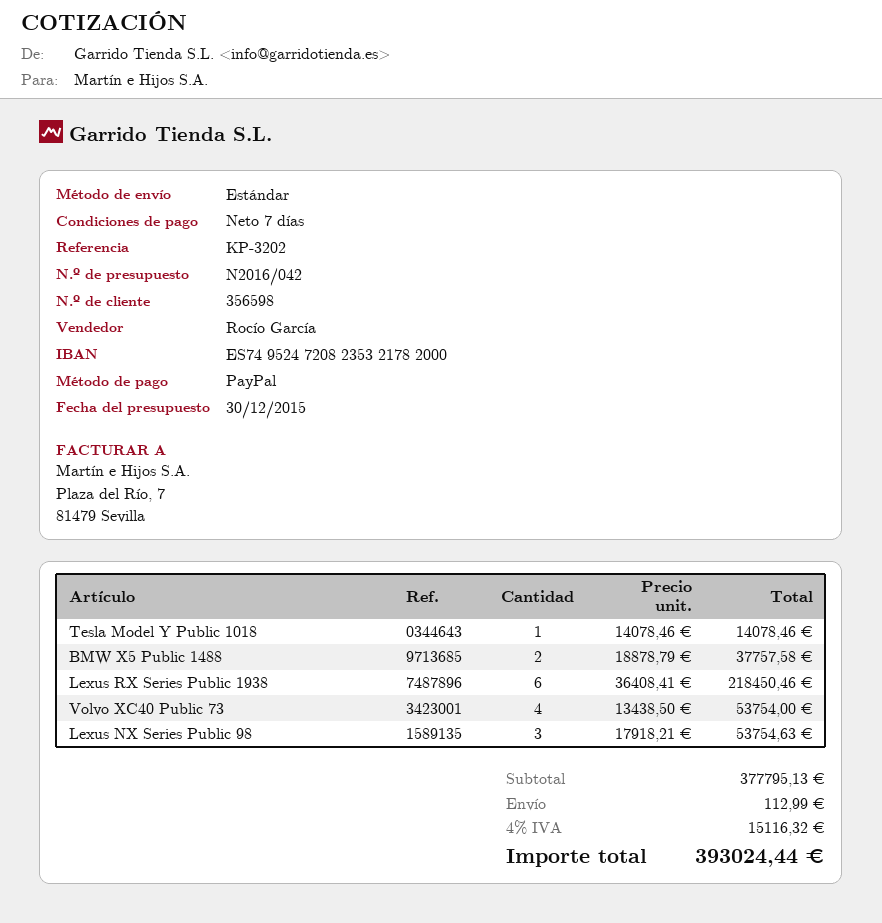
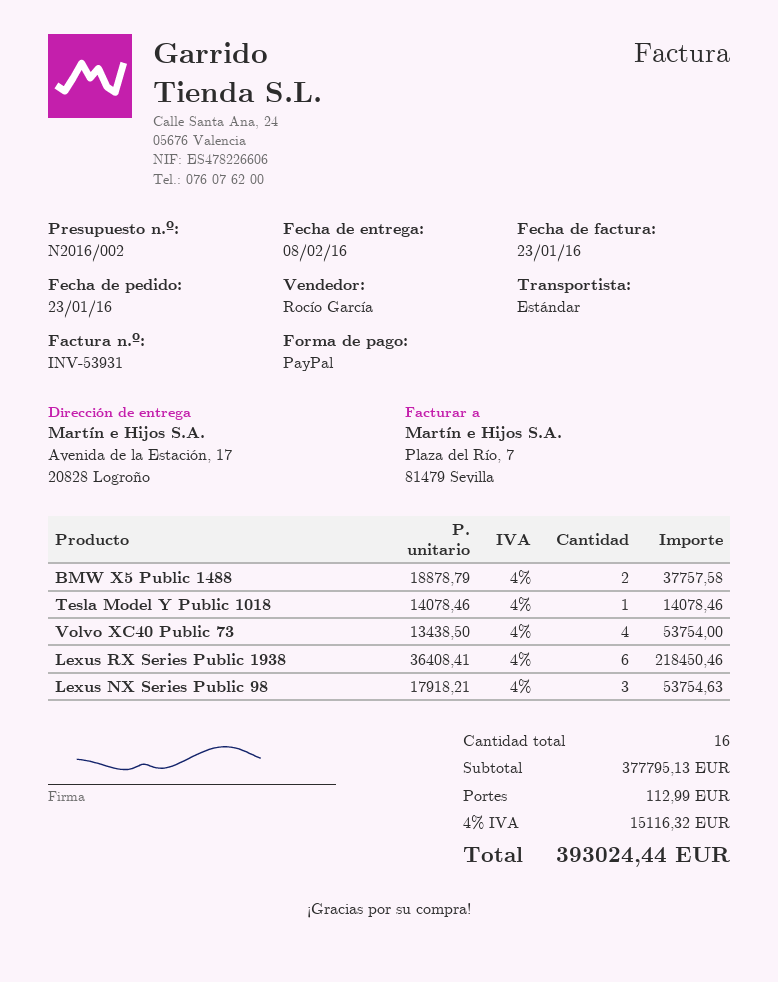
quote number: N2016/042 -> N2016/002

